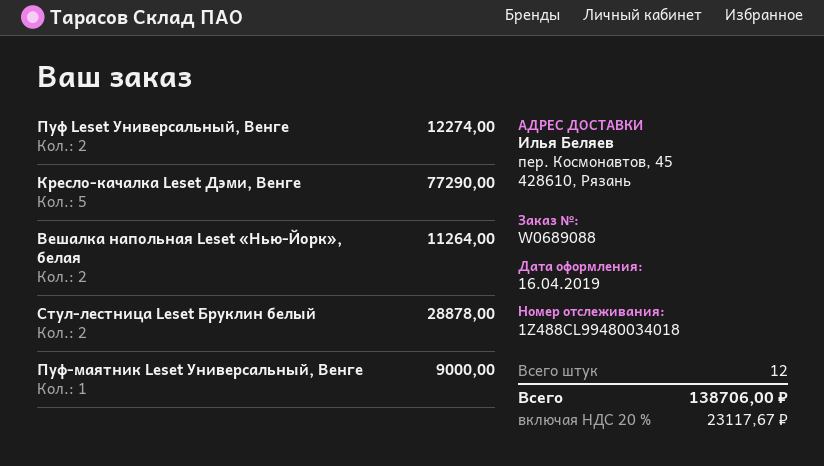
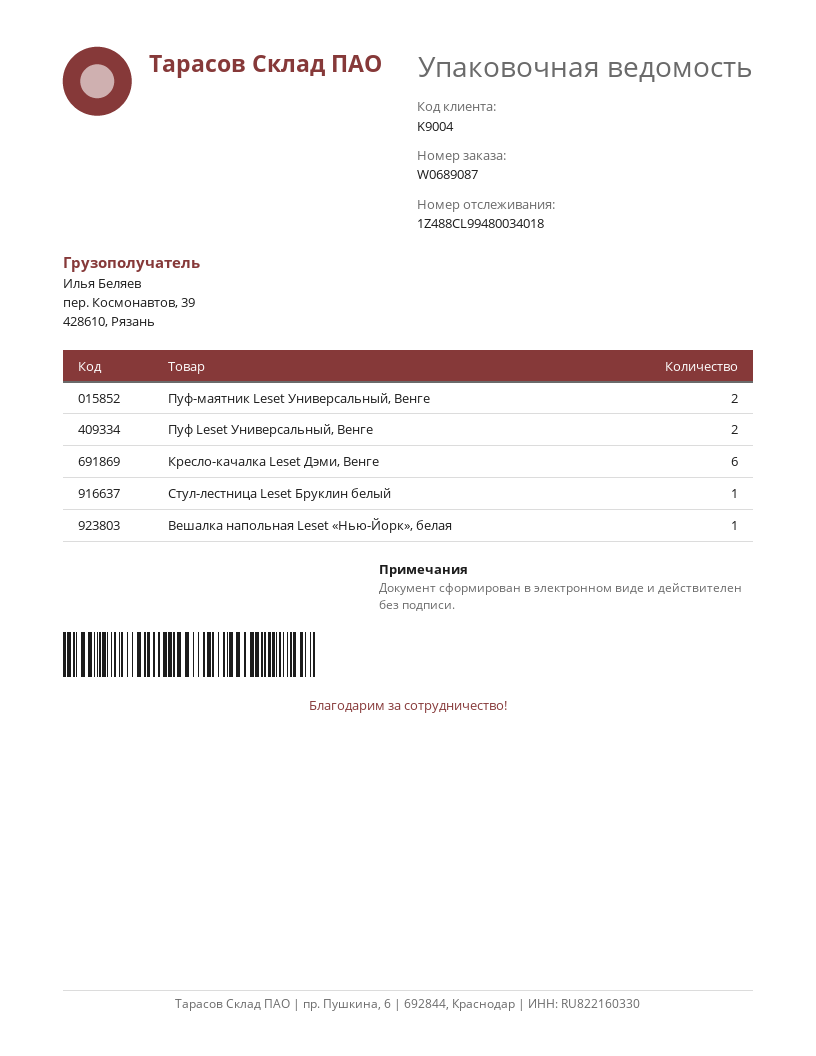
order number: W0689088 -> W0689087
ship to: пер. Космонавтов, 45, 428610, Рязань -> пер. Космонавтов, 39, 428610, Рязань
Кресло-качалка Leset Дэми, Венге: 5 -> 6
Вешалка напольная Leset «Нью-Йорк», белая: 2 -> 1
Стул-лестница Leset Бруклин белый: 2 -> 1
Пуф-маятник Leset Универсальный, Венге: 1 -> 2

